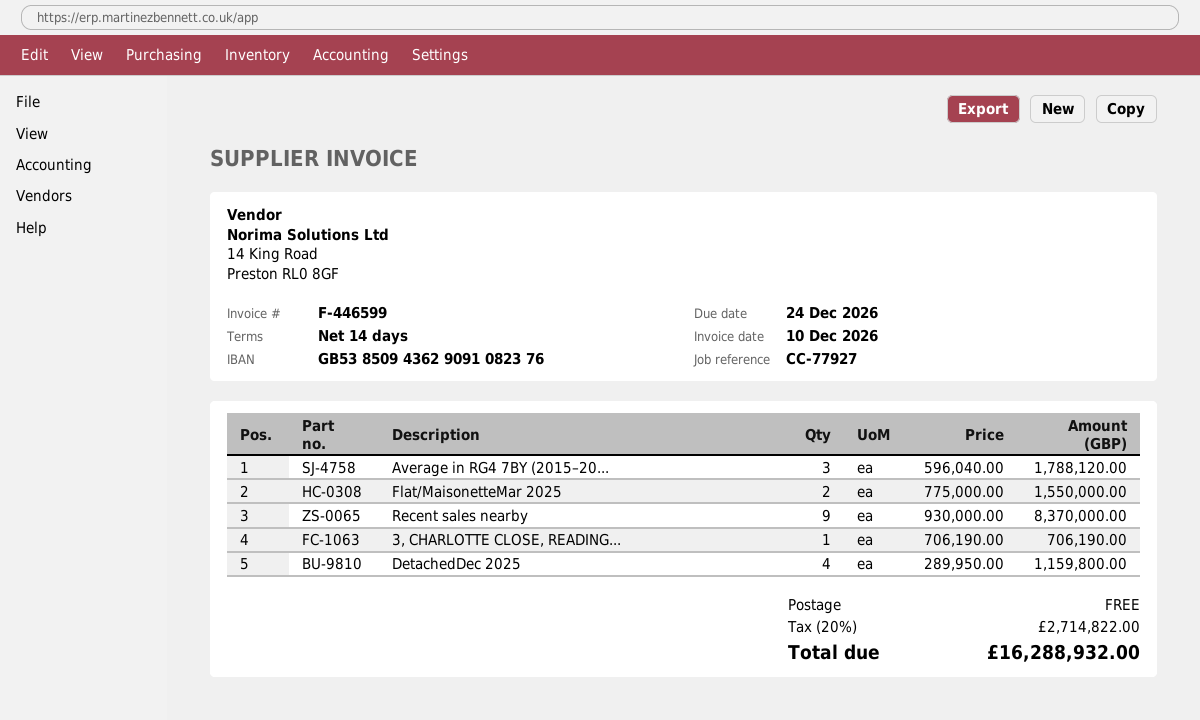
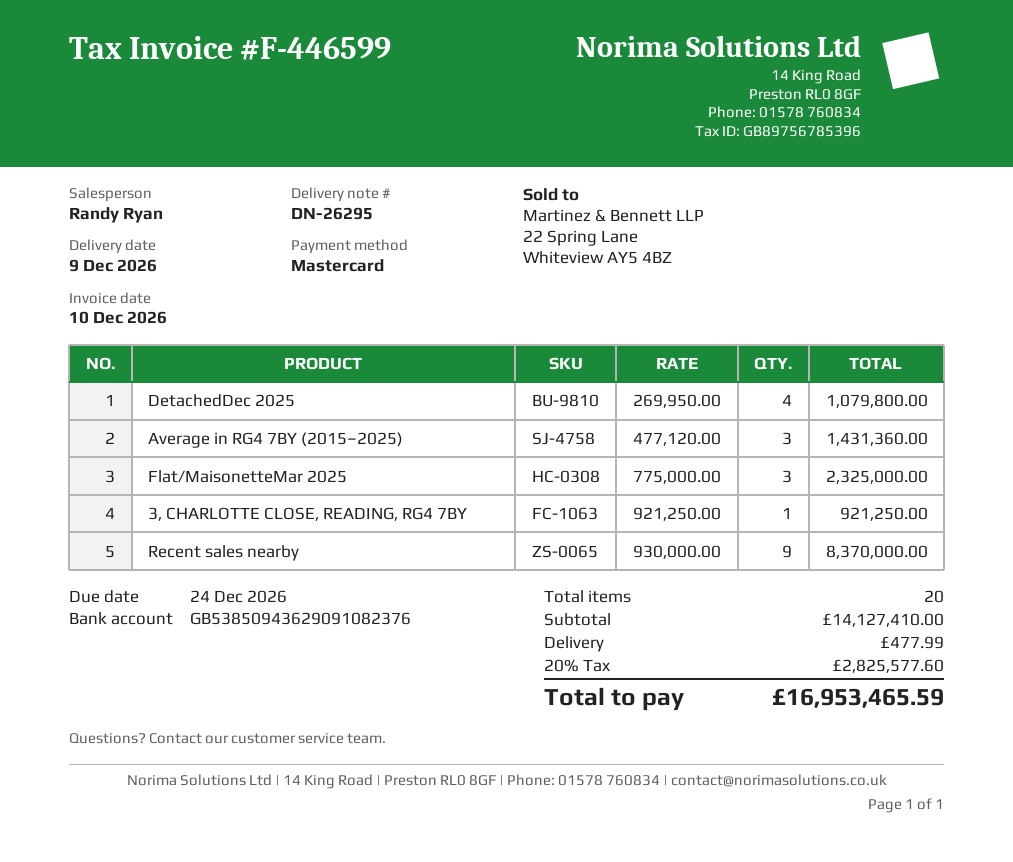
Average in RG4 7BY (2015–20...: 3 x 596040.00 = 1788120.00 -> 3 x 477120.00 = 1431360.00
Flat/MaisonetteMar 2025: 2 x 775000.00 = 1550000.00 -> 3 x 775000.00 = 2325000.00
3, CHARLOTTE CLOSE, READING...: 1 x 706190.00 = 706190.00 -> 1 x 921250.00 = 921250.00
DetachedDec 2025: 4 x 289950.00 = 1159800.00 -> 4 x 269950.00 = 1079800.00
shipping: 0.00 -> 477.99
tax: 20% = 2714822.00 -> 20% = 2825577.60
total: 16288932.00 -> 16953465.59

